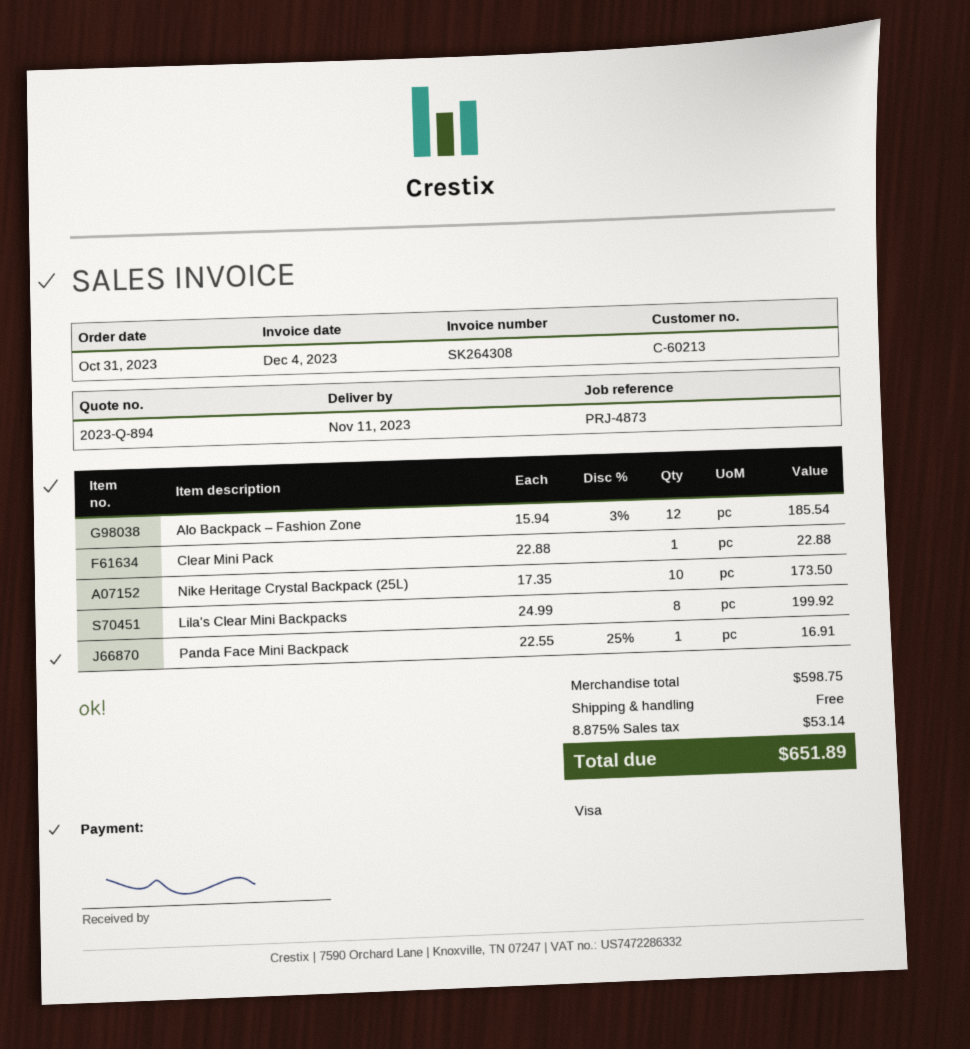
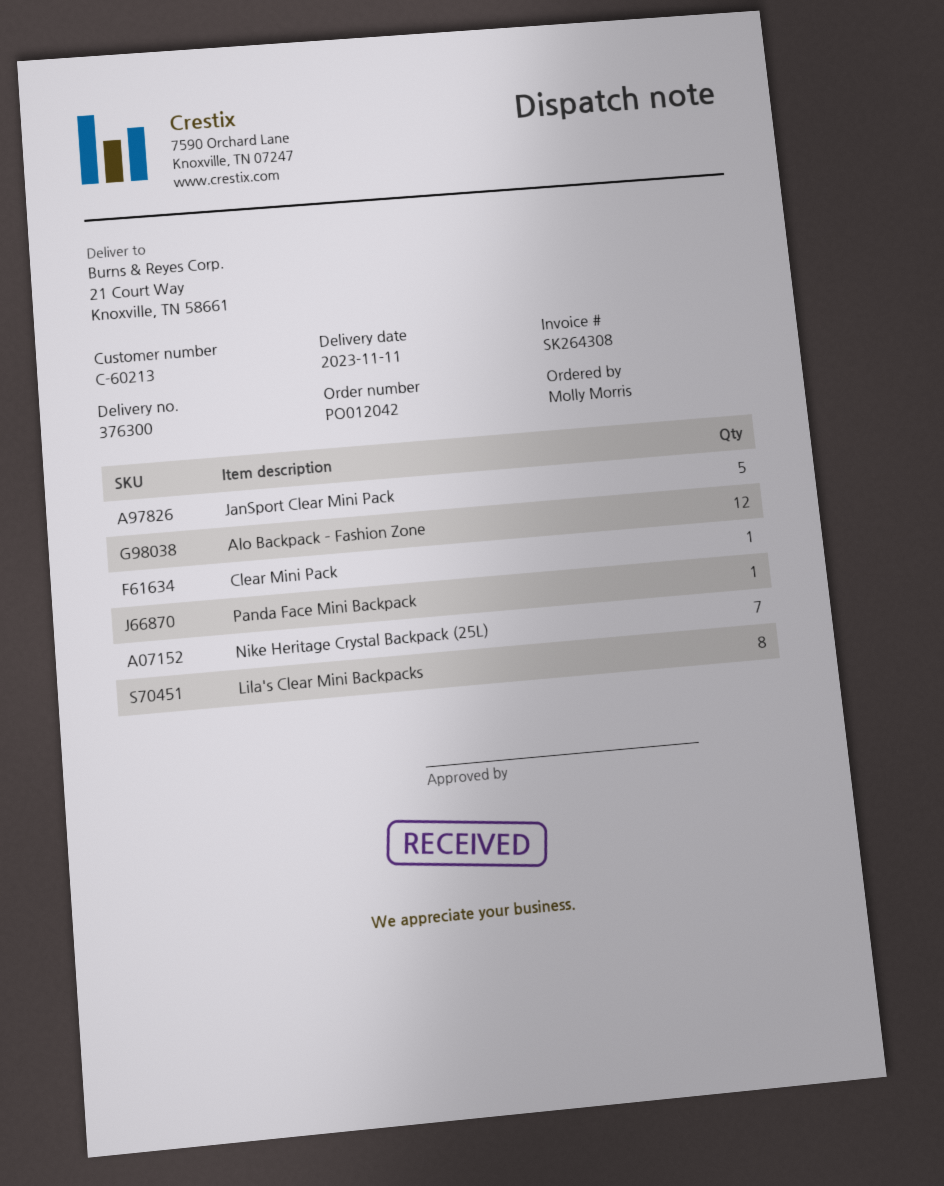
Nike Heritage Crystal Backpack (25L): 10 -> 7
JanSport Clear Mini Pack: none -> 5

